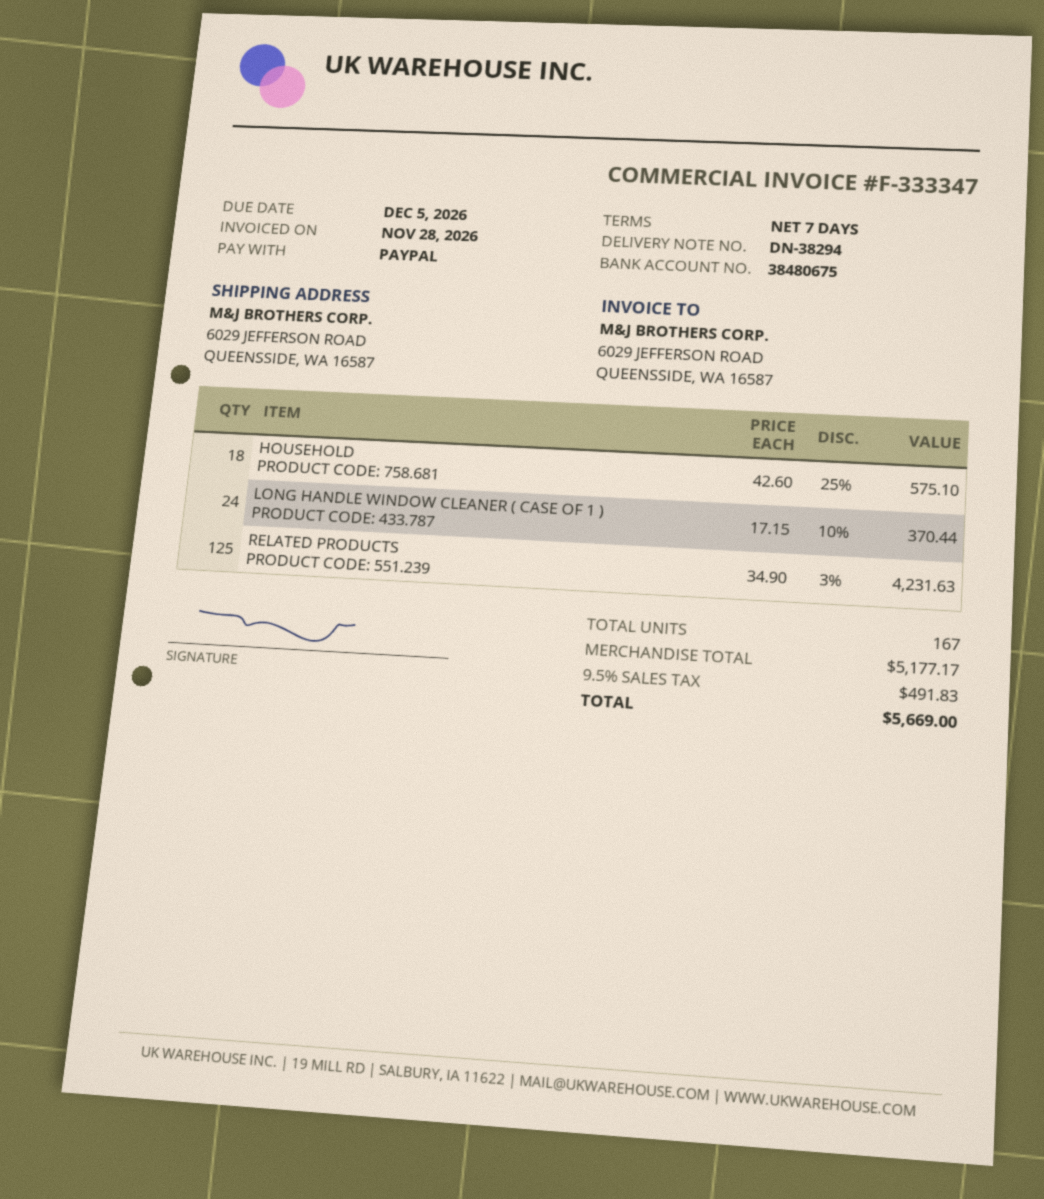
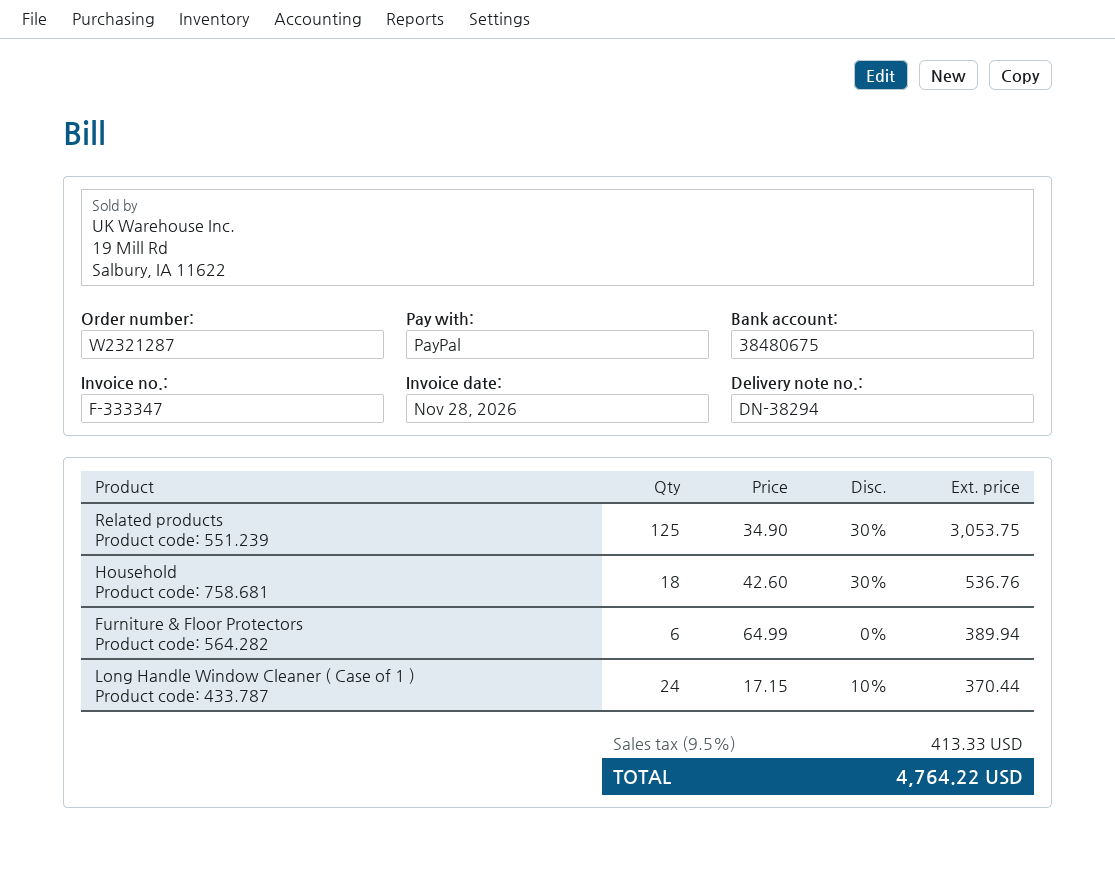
HOUSEHOLD: 18 x 42.60 - 25% = 575.10 -> 18 x 42.60 - 30% = 536.76
RELATED PRODUCTS: 125 x 34.90 - 3% = 4231.63 -> 125 x 34.90 - 30% = 3053.75
Furniture & Floor Protectors: none -> 6 x 64.99 = 389.94
tax: 9.5% = 491.83 -> 9.5% = 413.33
total: 5669.00 -> 4764.22

